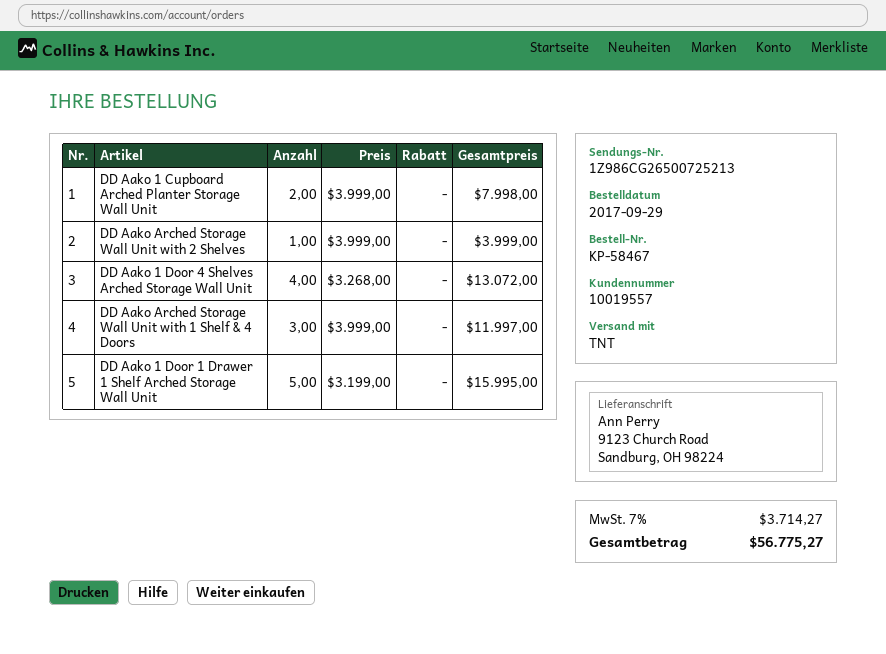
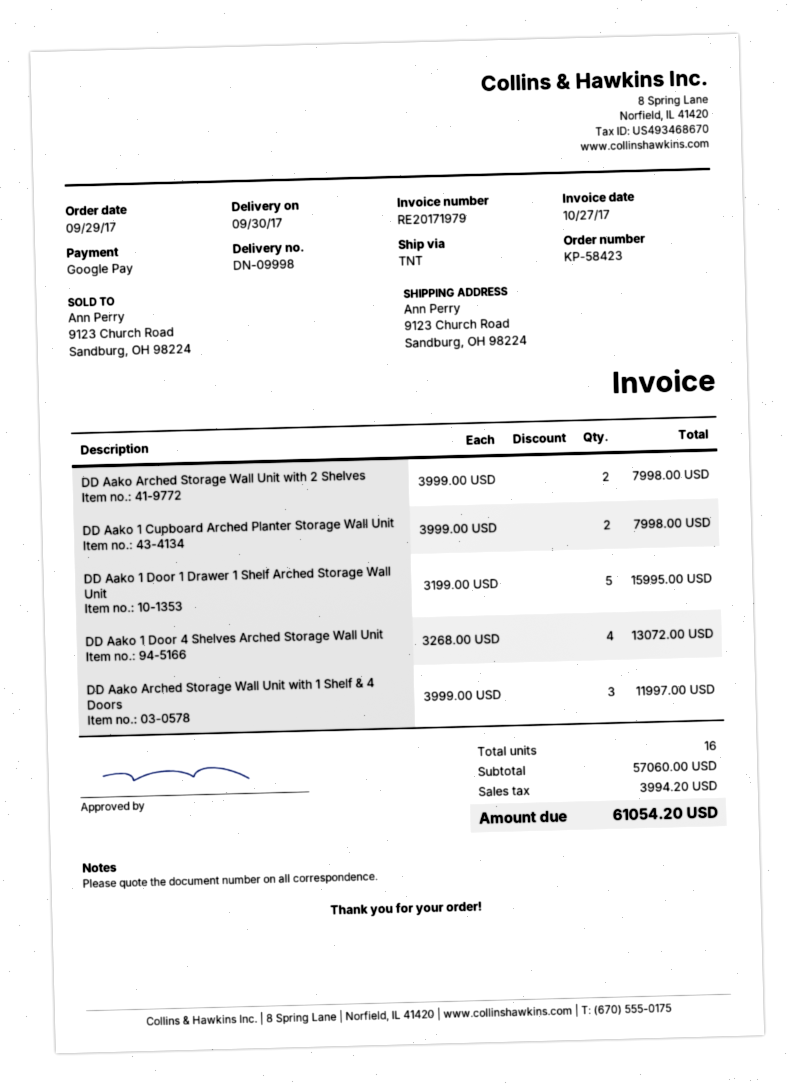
order number: KP-58467 -> KP-58423
DD Aako Arched Storage Wall Unit with 2 Shelves: 1 x 3999.00 = 3999.00 -> 2 x 3999.00 = 7998.00
tax: 3714.27 -> 3994.20
total: 56775.27 -> 61054.20

